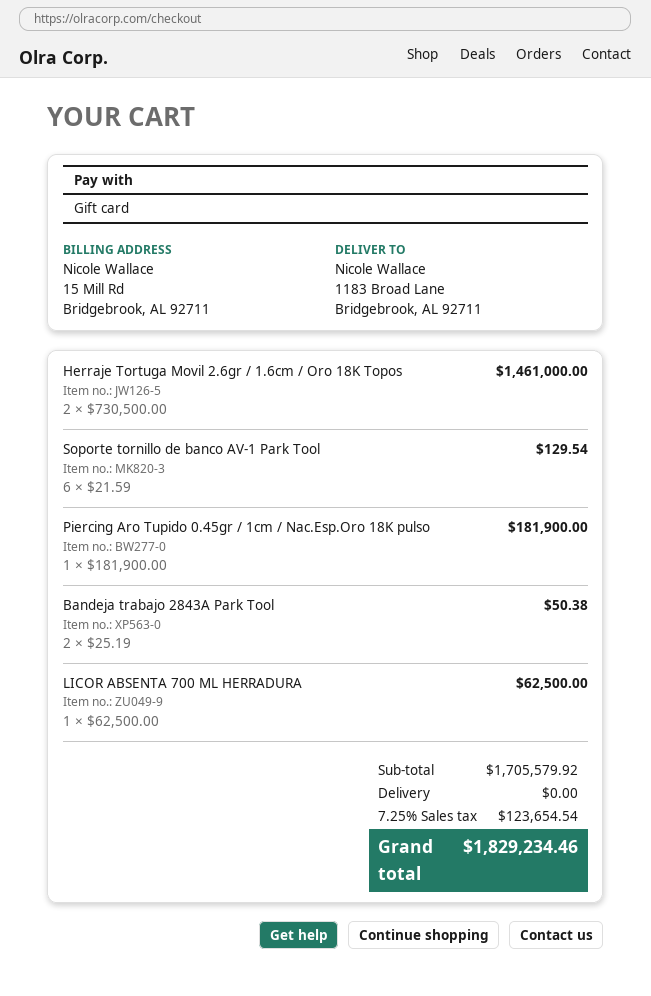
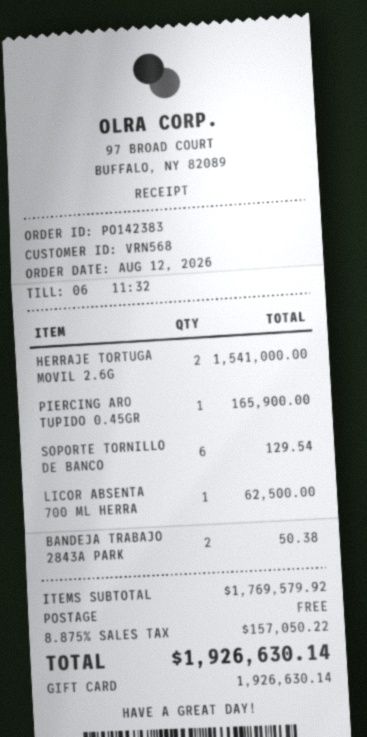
Herraje Tortuga Movil 2.6gr / 1.6cm / Oro 18K Topos: 2 for 1461000.00 -> 2 for 1541000.00
Piercing Aro Tupido 0.45gr / 1cm / Nac.Esp.Oro 18K pulso: 1 for 181900.00 -> 1 for 165900.00
subtotal: 1705579.92 -> 1769579.92
tax: 7.25% = 123654.54 -> 8.875% = 157050.22
total: 1829234.46 -> 1926630.14

